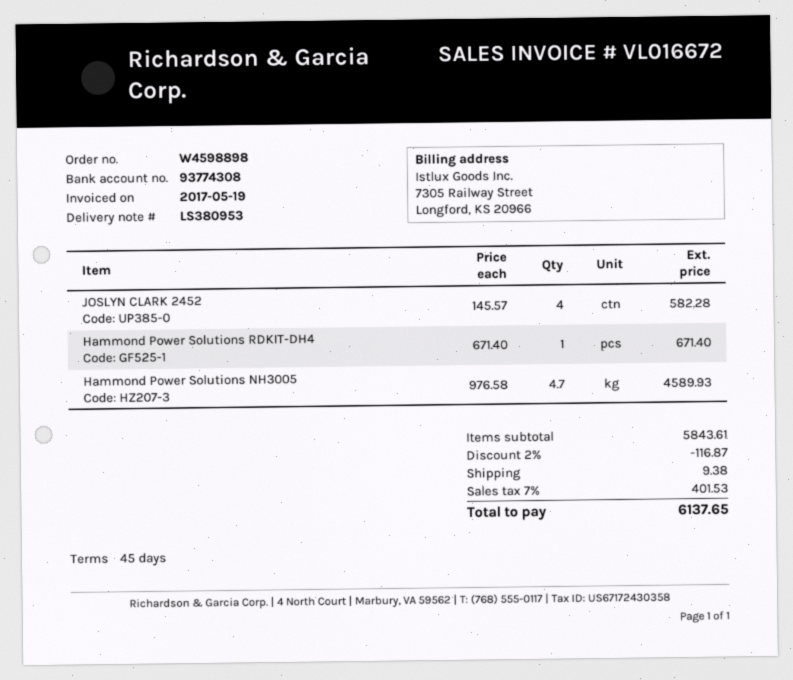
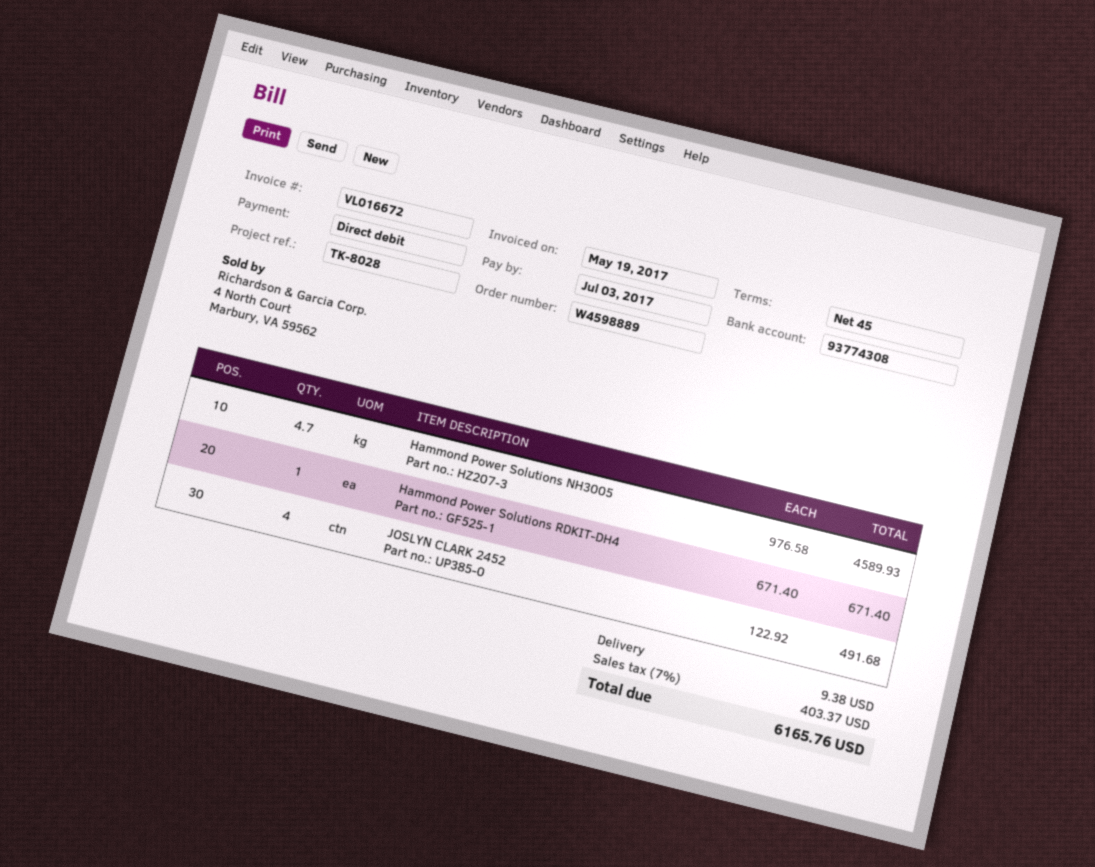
order number: W4598898 -> W4598889
JOSLYN CLARK 2452: 4 x 145.57 = 582.28 -> 4 x 122.92 = 491.68
discount: 2% = 116.87 -> none
tax: 7% = 401.53 -> 7% = 403.37
total: 6137.65 -> 6165.76

